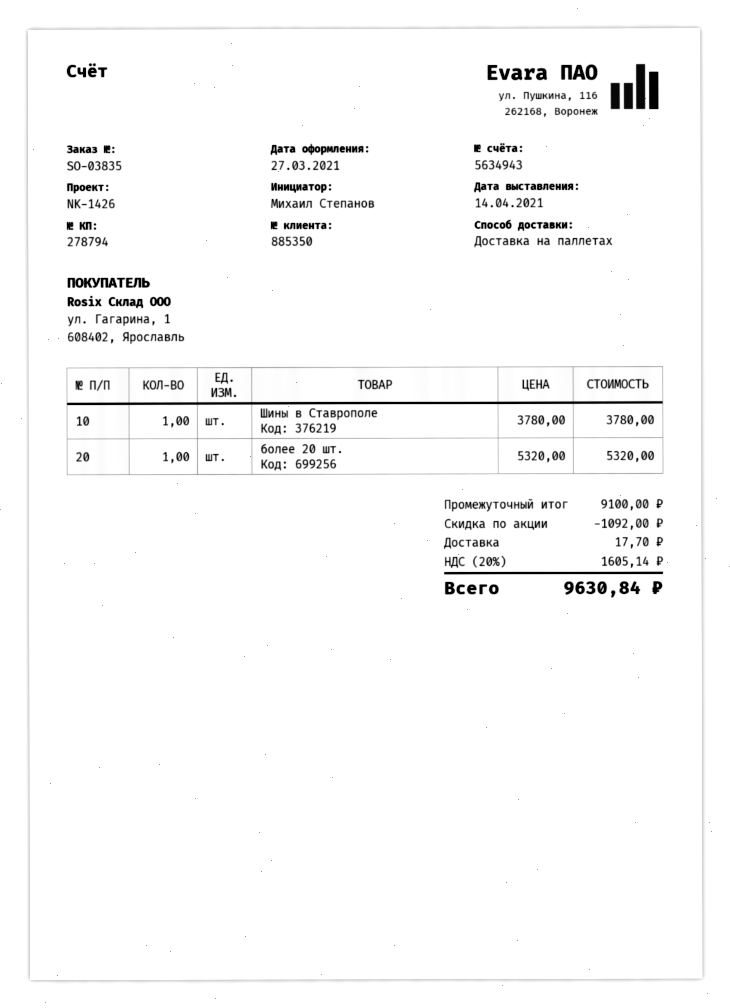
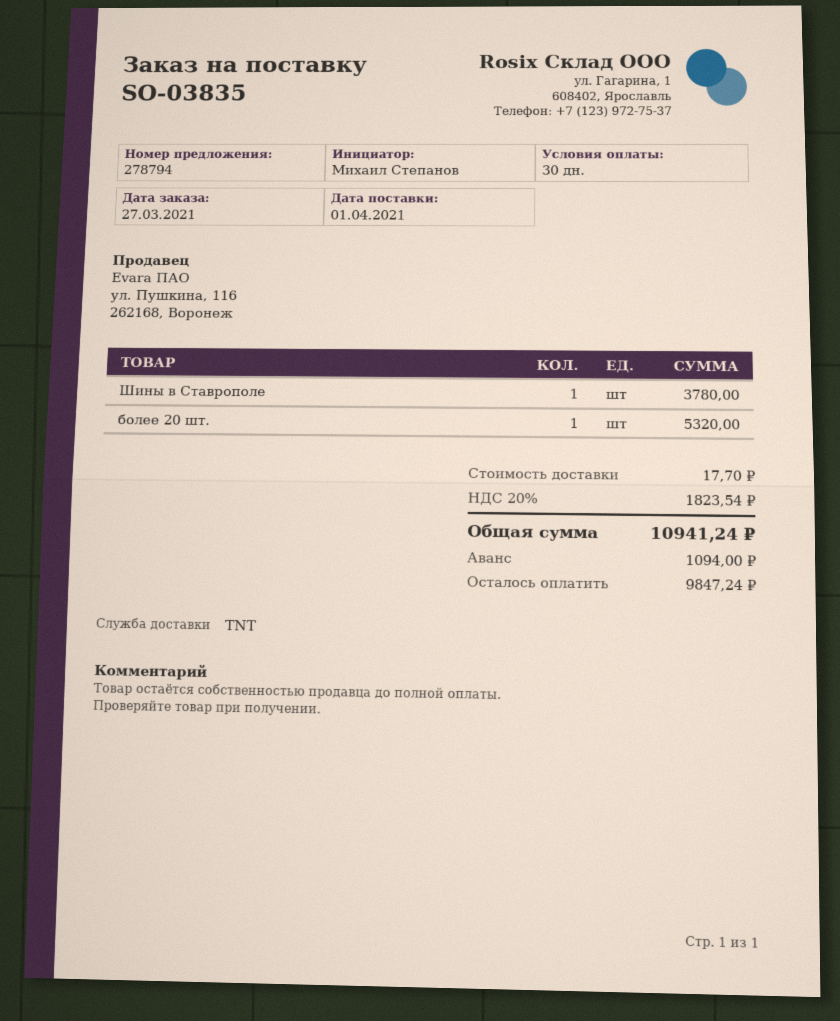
shipping method: pallet freight -> TNT
discount: 1092.00 -> none
tax: 20% = 1605.14 -> 20% = 1823.54
total: 9630.84 -> 10941.24

